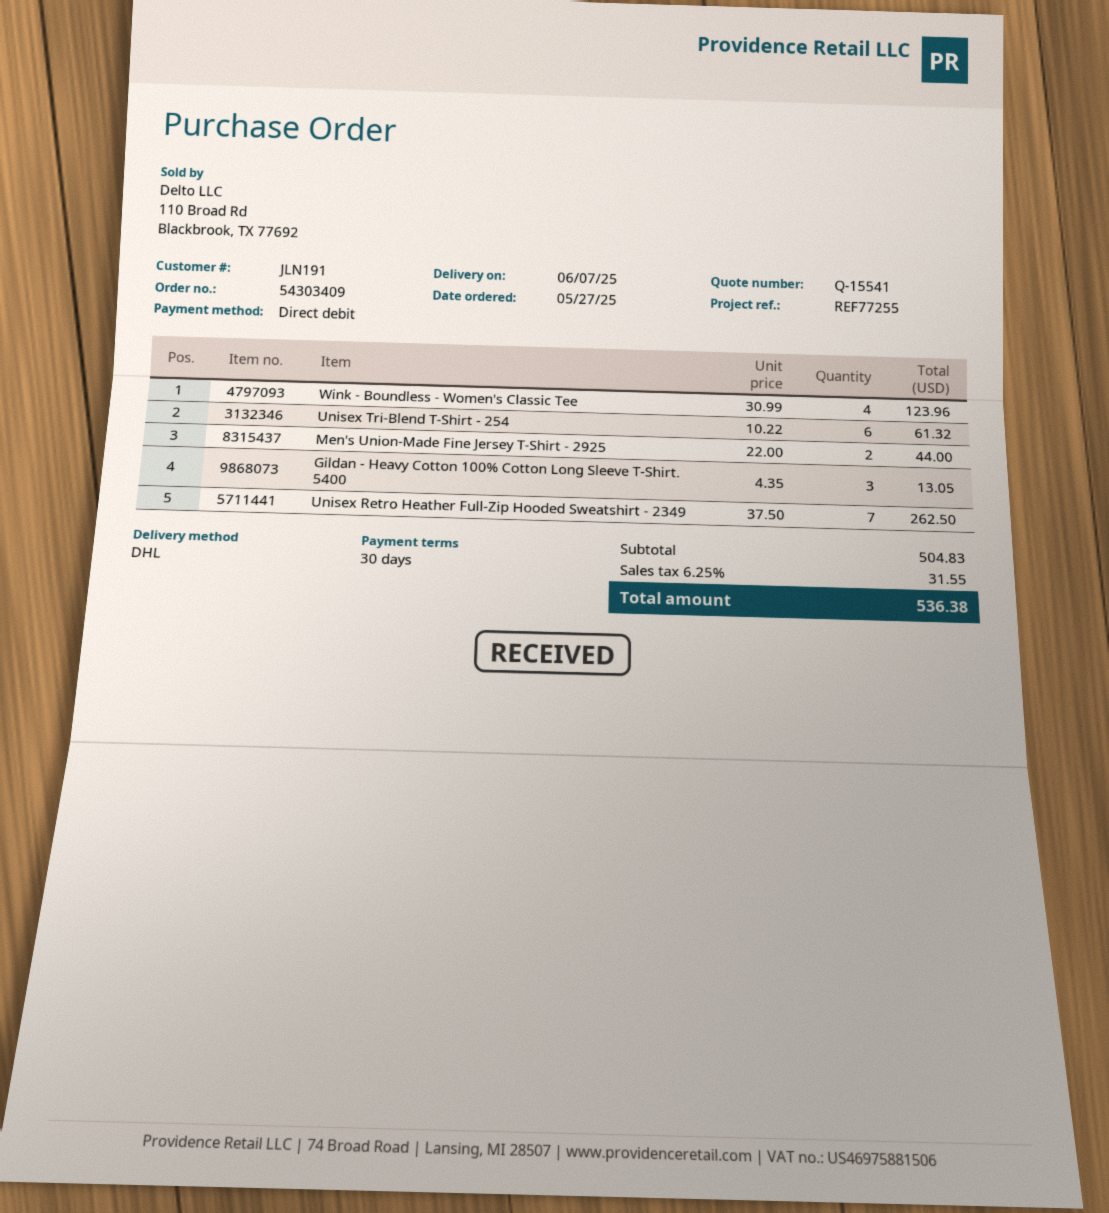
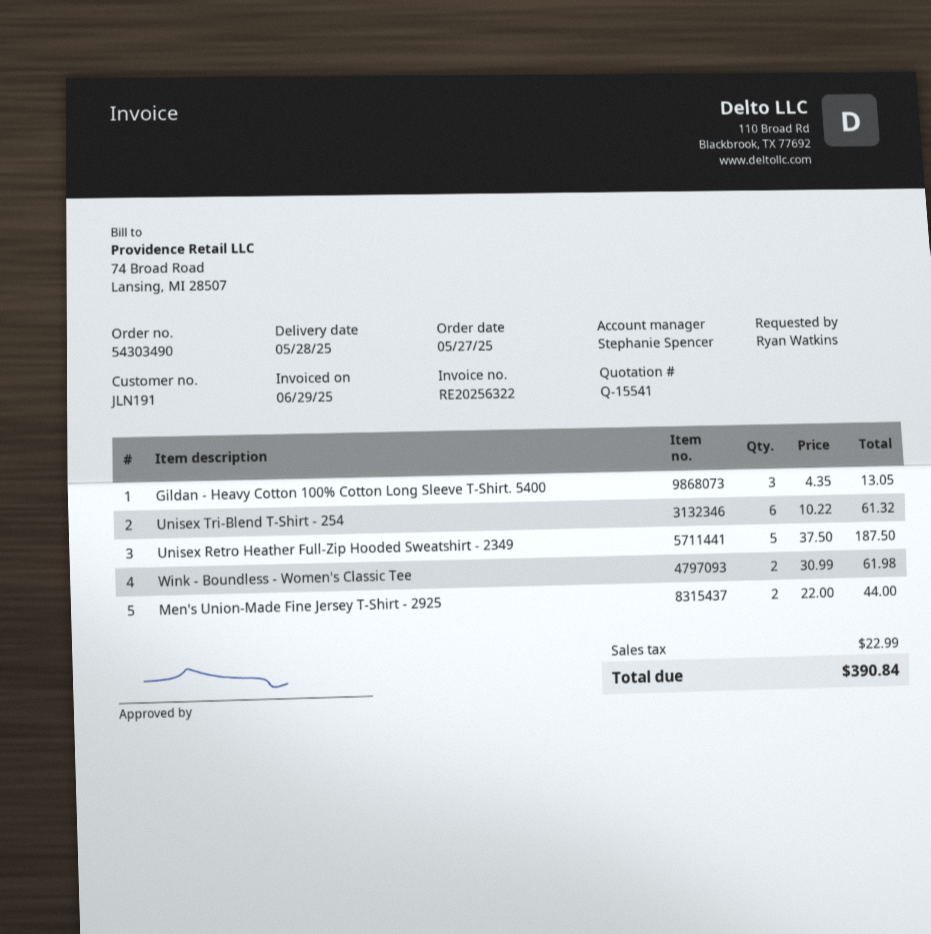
order number: 54303409 -> 54303490
delivery date: 2025-06-07 -> 2025-05-28
Wink - Boundless - Women's Classic Tee: 4 x 30.99 = 123.96 -> 2 x 30.99 = 61.98
Unisex Retro Heather Full-Zip Hooded Sweatshirt - 2349: 7 x 37.50 = 262.50 -> 5 x 37.50 = 187.50
tax: 31.55 -> 22.99
total: 536.38 -> 390.84

